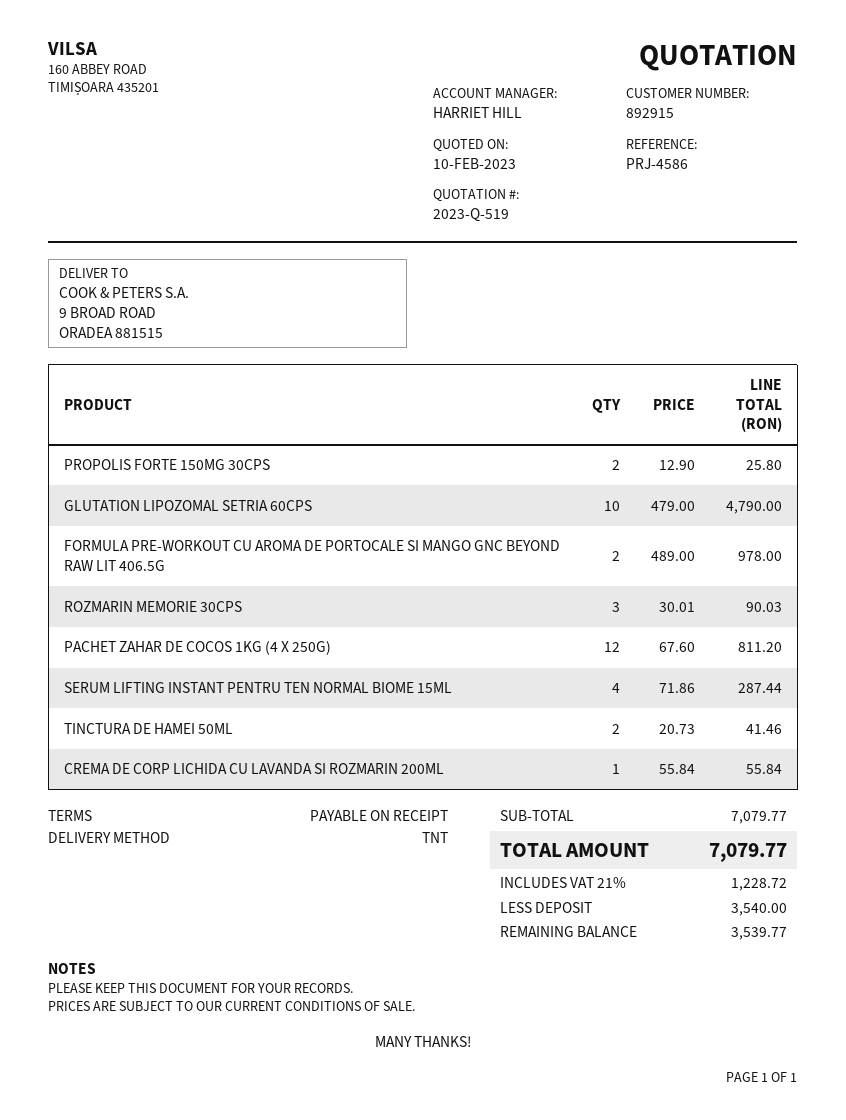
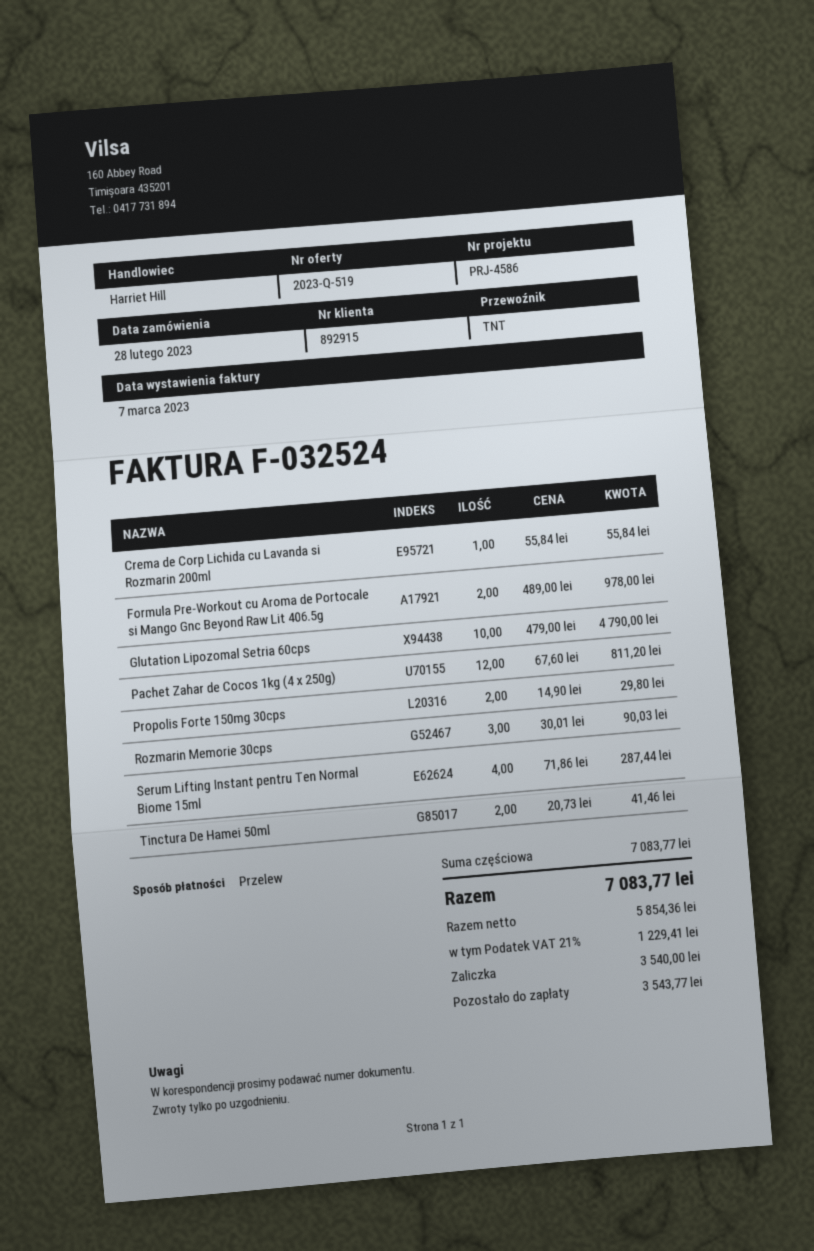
PROPOLIS FORTE 150MG 30CPS: 2 x 12.90 = 25.80 -> 2 x 14.90 = 29.80
subtotal: 7079.77 -> 7083.77
tax: 21% = 1228.72 -> 21% = 1229.41
total: 7079.77 -> 7083.77
balance: 3539.77 -> 3543.77

